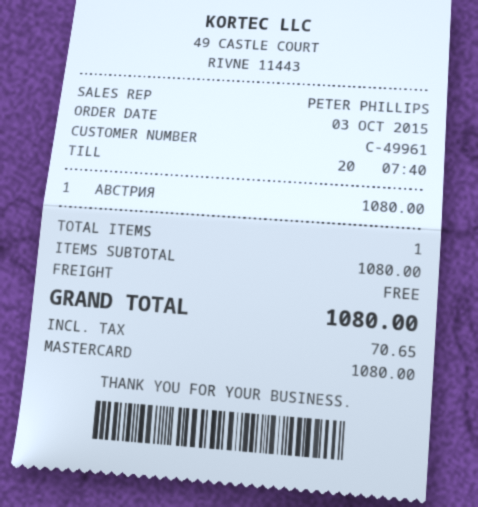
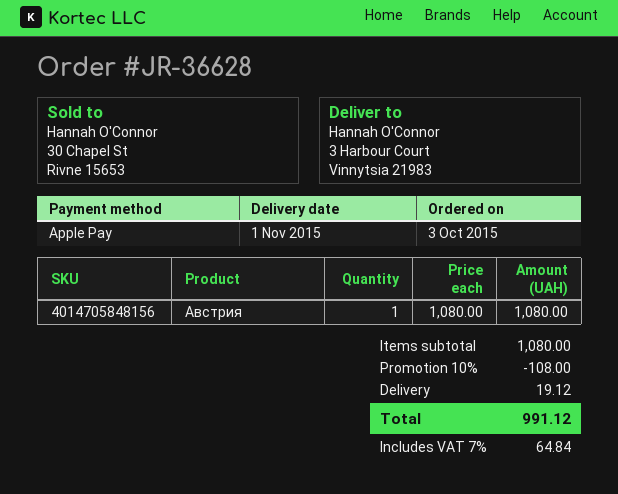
payment method: Mastercard -> Apple Pay
discount: none -> 10% = 108.00
shipping: 0.00 -> 19.12
tax: 70.65 -> 64.84
total: 1080.00 -> 991.12

